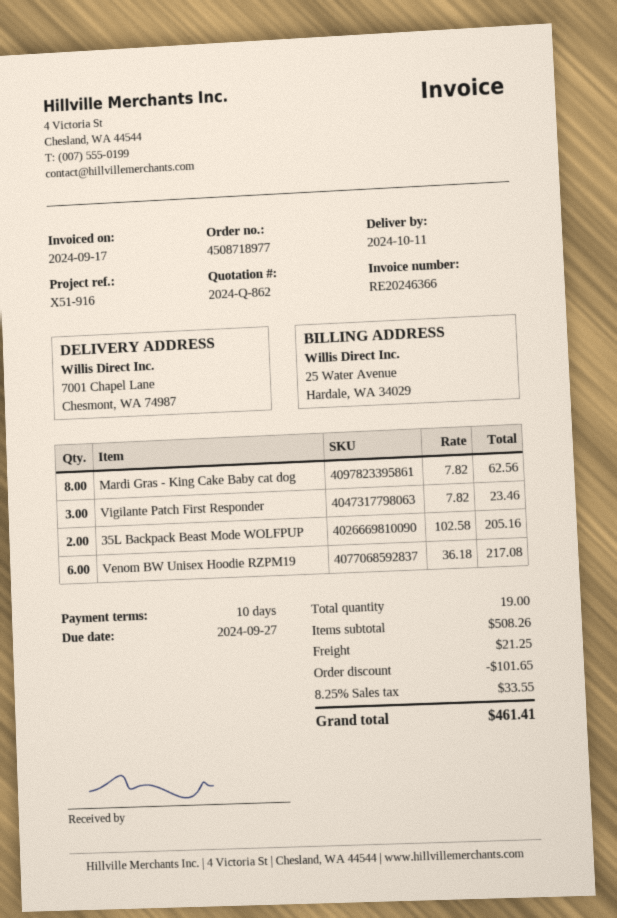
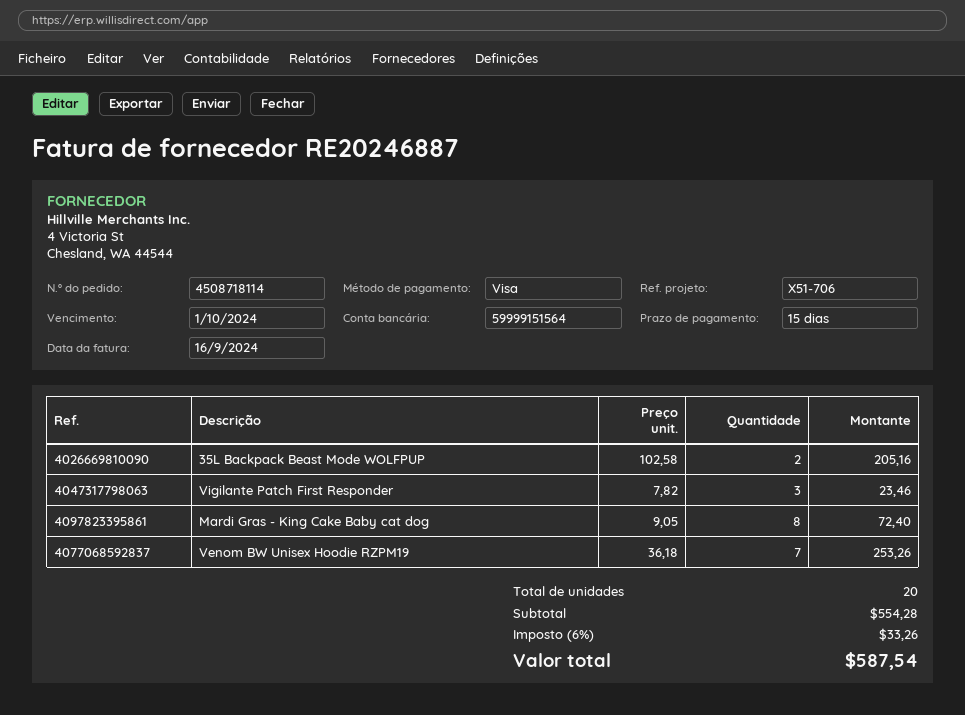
order number: 4508718977 -> 4508718114
invoice number: RE20246366 -> RE20246887
invoice date: 2024-09-17 -> 2024-09-16
payment terms: 10 days -> 15 days
due date: 2024-09-27 -> 2024-10-01
reference: X51-916 -> X51-706
Mardi Gras - King Cake Baby cat dog: 8 x 7.82 = 62.56 -> 8 x 9.05 = 72.40
Venom BW Unisex Hoodie RZPM19: 6 x 36.18 = 217.08 -> 7 x 36.18 = 253.26
total quantity: 19 -> 20
subtotal: 508.26 -> 554.28
discount: 101.65 -> none
shipping: 21.25 -> none
tax: 8.25% = 33.55 -> 6% = 33.26
total: 461.41 -> 587.54

